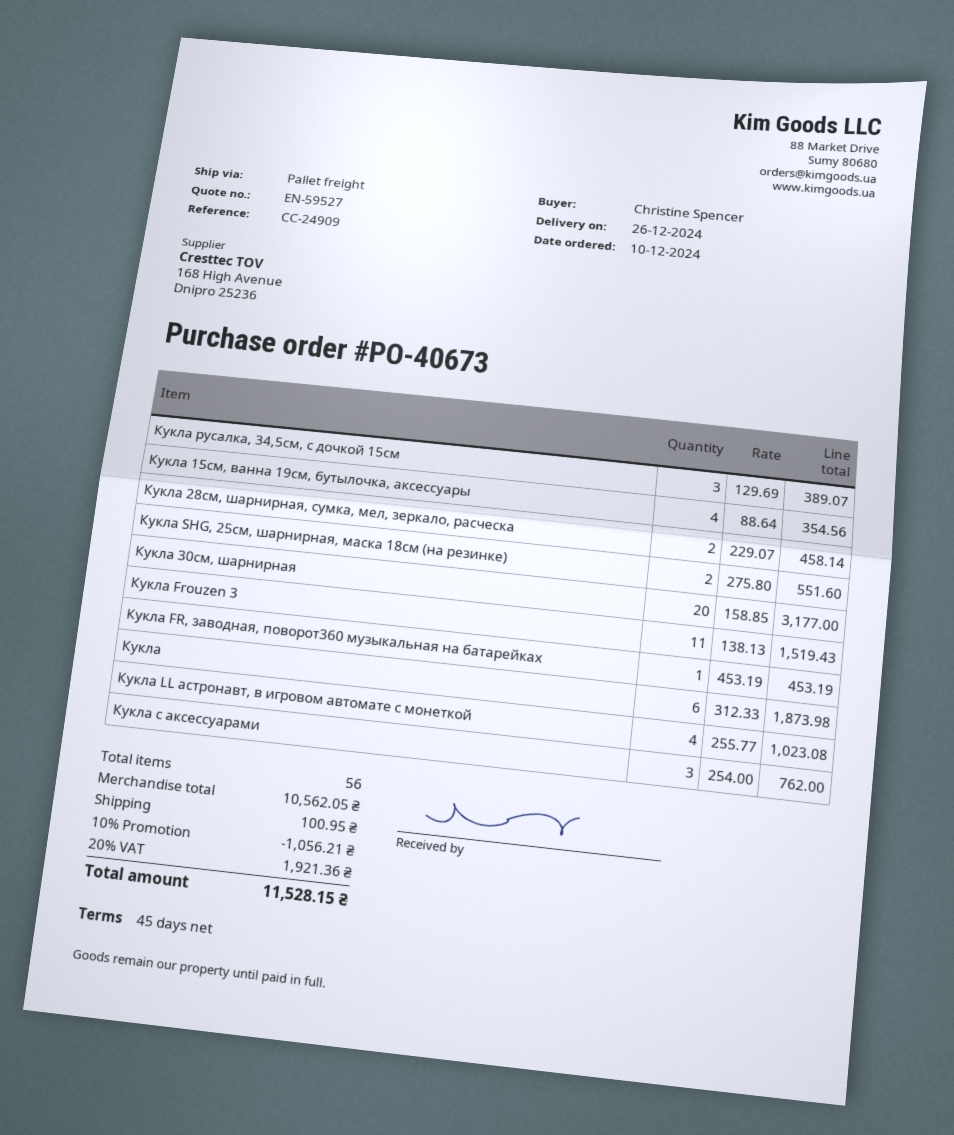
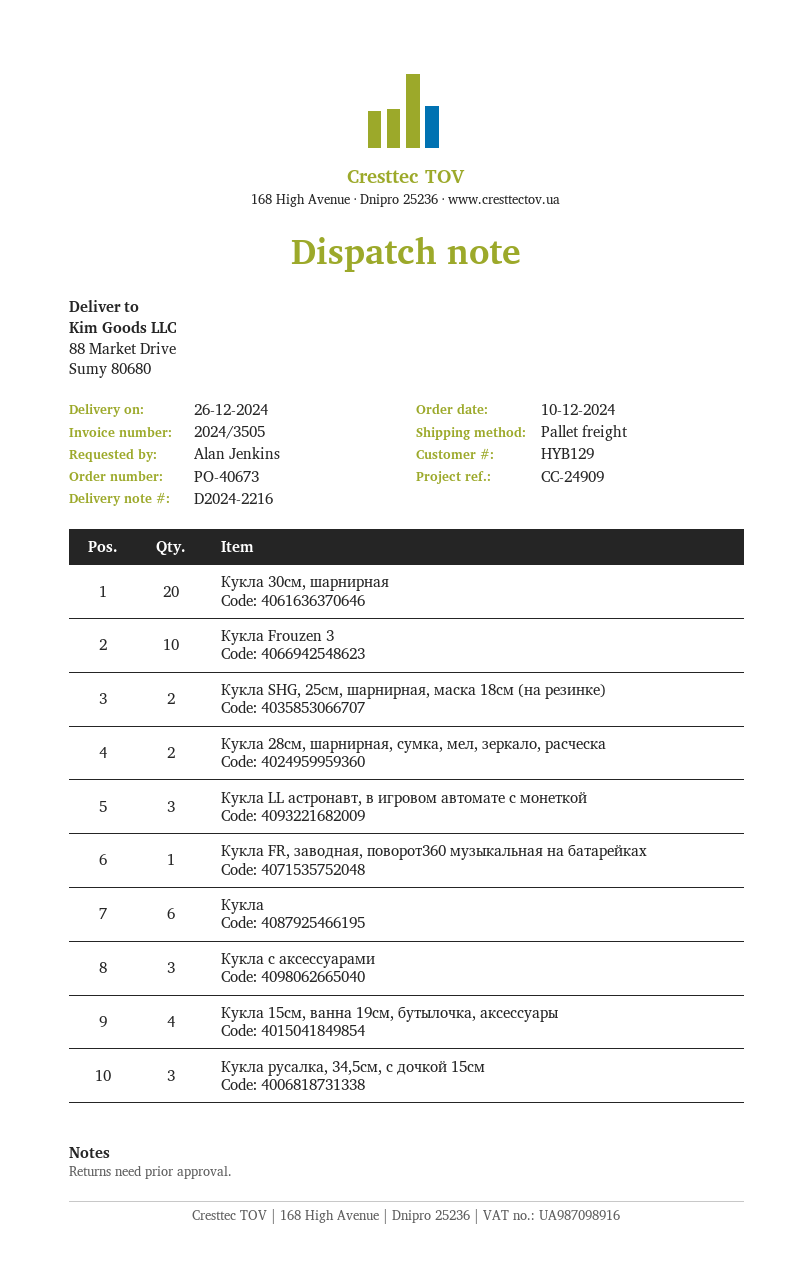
ordered by: Christine Spencer -> Alan Jenkins
Кукла Frouzen 3: 11 -> 10
Кукла LL астронавт, в игровом автомате с монеткой: 4 -> 3

